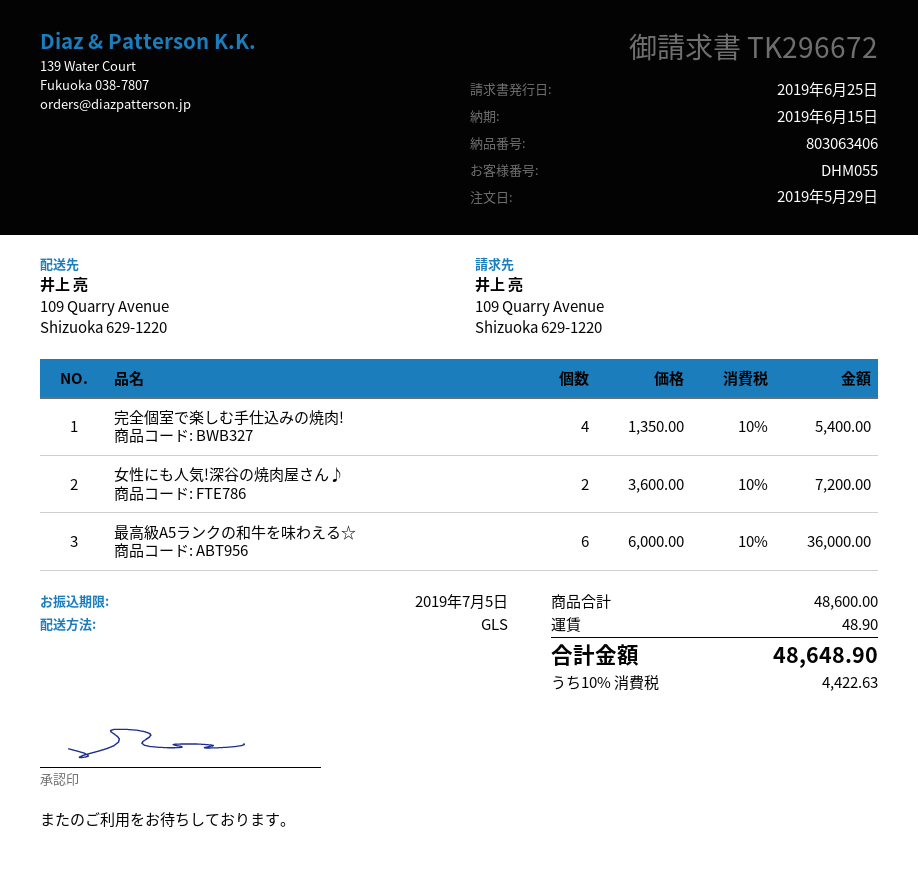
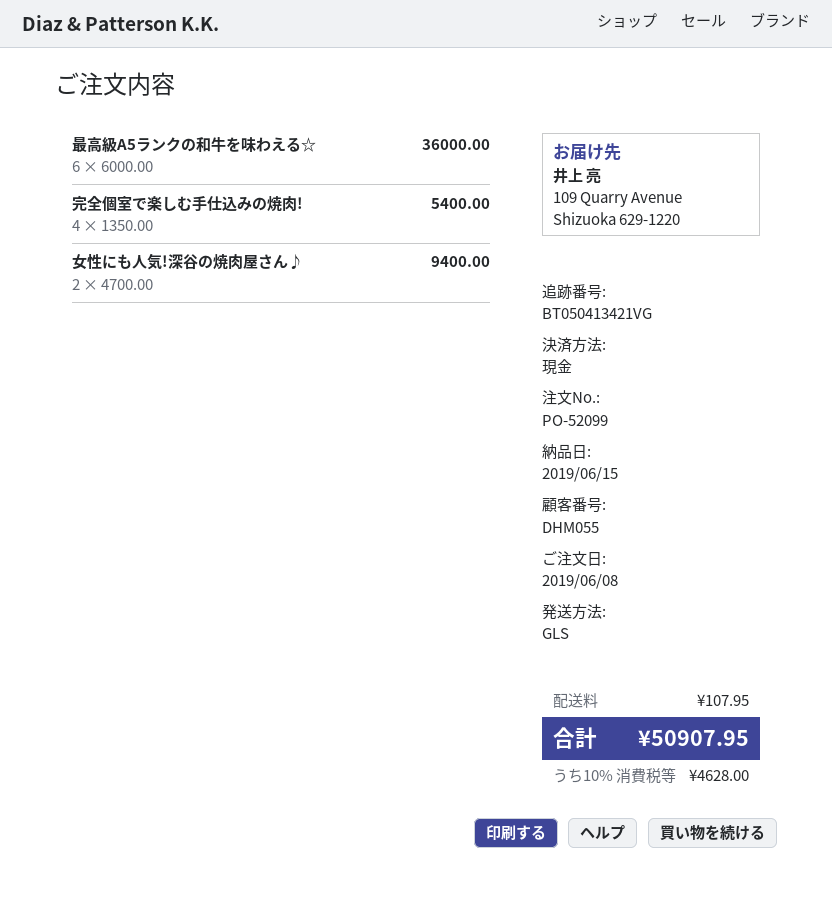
order date: 2019-05-29 -> 2019-06-08
女性にも人気!深谷の焼肉屋さん♪: 2 x 3600.00 = 7200.00 -> 2 x 4700.00 = 9400.00
shipping: 48.90 -> 107.95
tax: 10% = 4422.63 -> 10% = 4628.00
total: 48648.90 -> 50907.95

